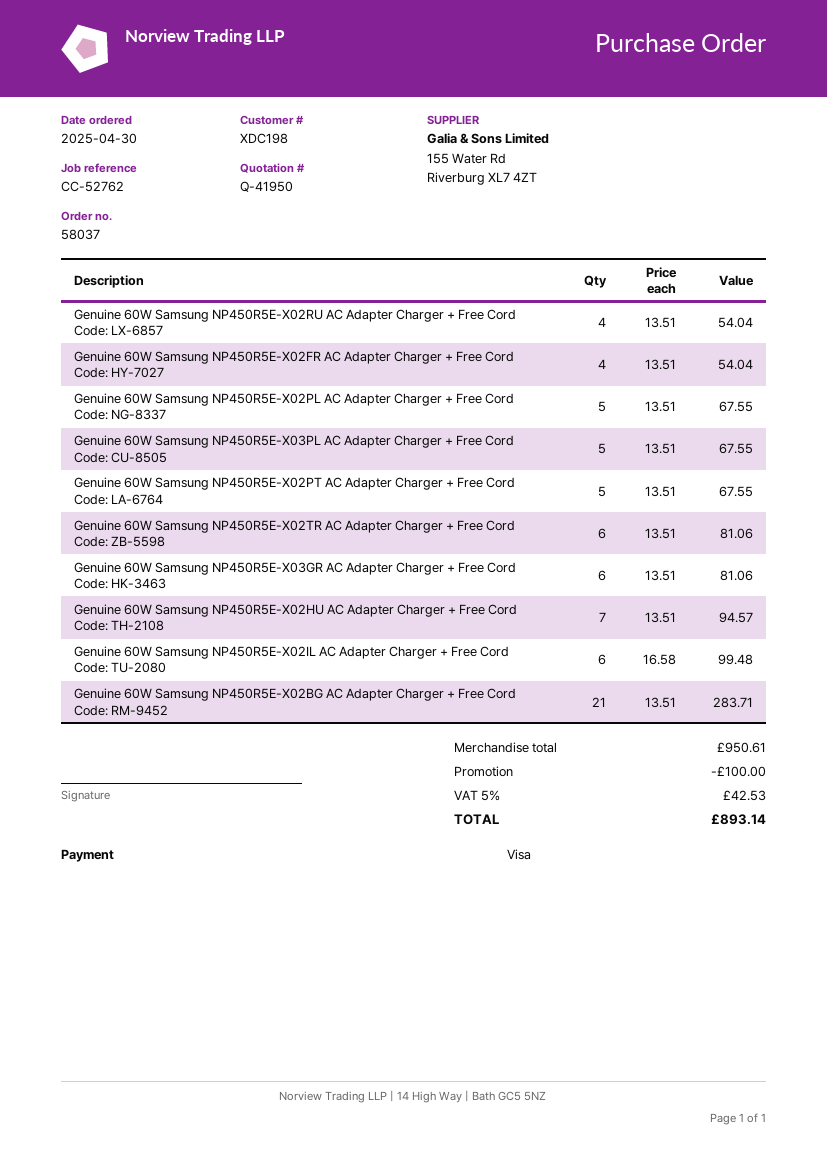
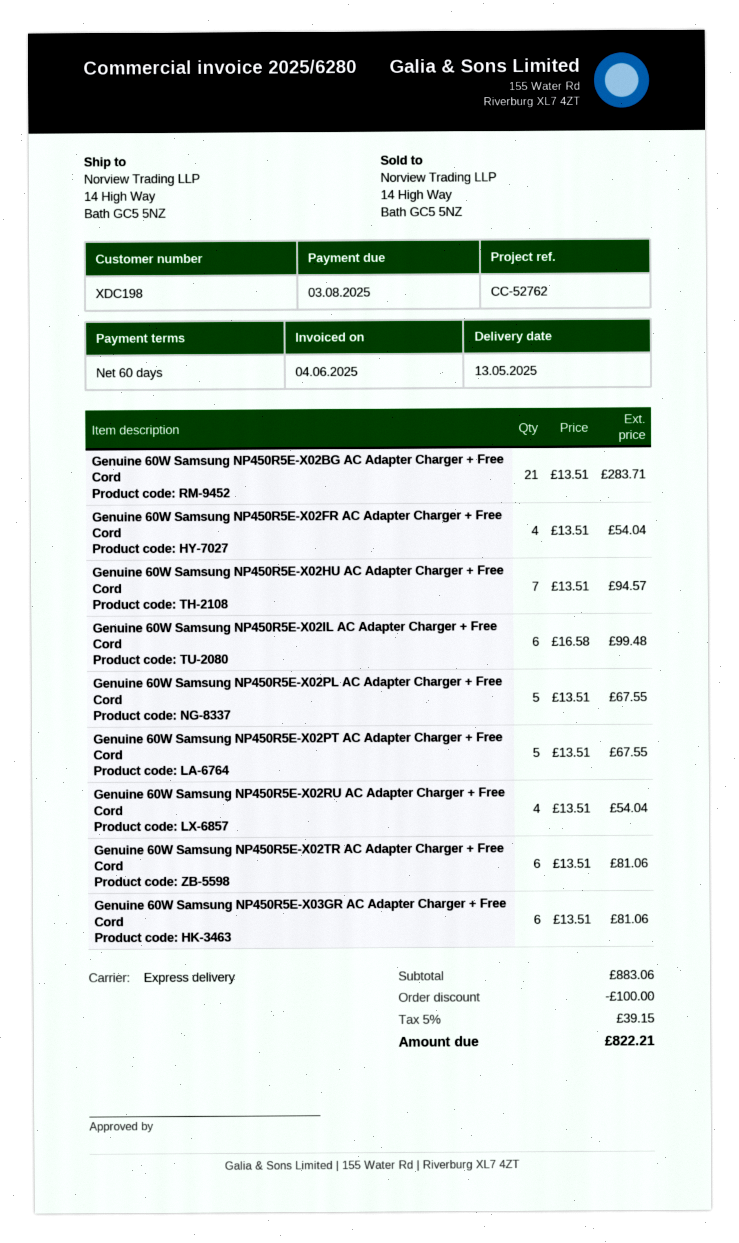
Genuine 60W Samsung NP450R5E-X03PL AC Adapter Charger + Free Cord: 5 x 13.51 = 67.55 -> none
subtotal: 950.61 -> 883.06
tax: 5% = 42.53 -> 5% = 39.15
total: 893.14 -> 822.21

